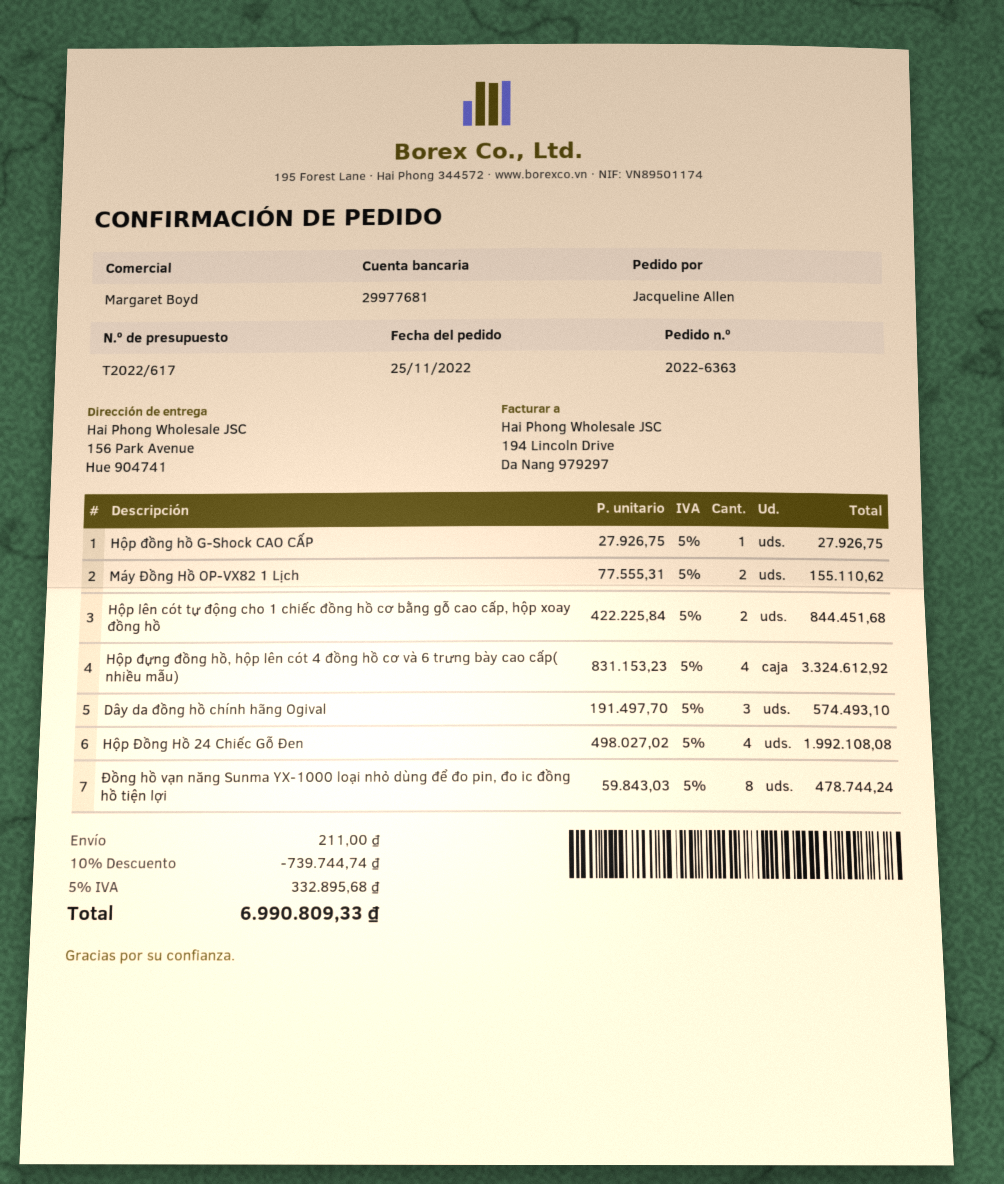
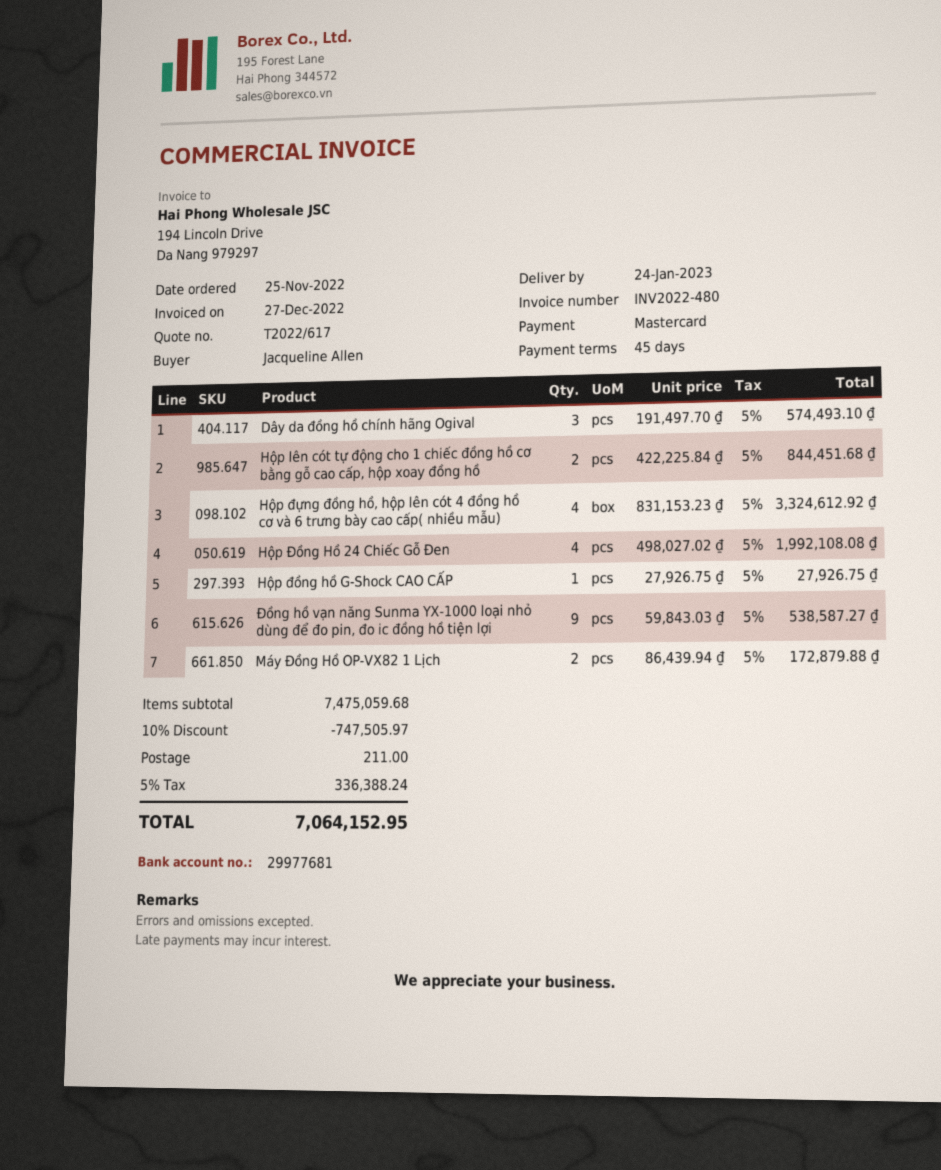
Máy Đồng Hồ OP-VX82 1 Lịch: 2 x 77555.31 = 155110.62 -> 2 x 86439.94 = 172879.88
Đồng hồ vạn năng Sunma YX-1000 loại nhỏ dùng để đo pin, đo ic đồng hồ tiện lợi: 8 x 59843.03 = 478744.24 -> 9 x 59843.03 = 538587.27
discount: 10% = 739744.74 -> 10% = 747505.97
tax: 5% = 332895.68 -> 5% = 336388.24
total: 6990809.33 -> 7064152.95

